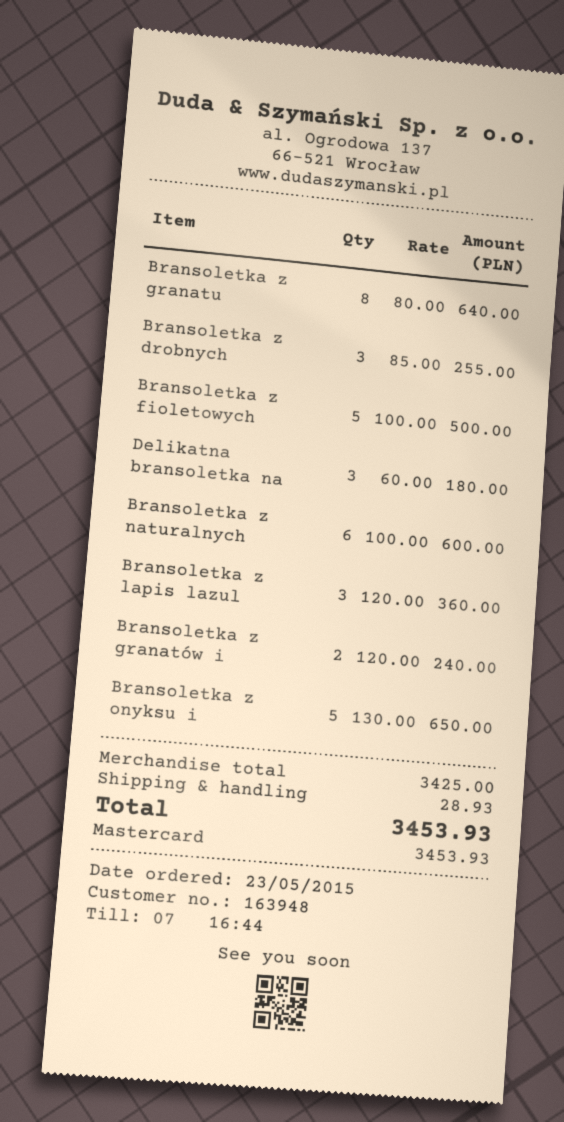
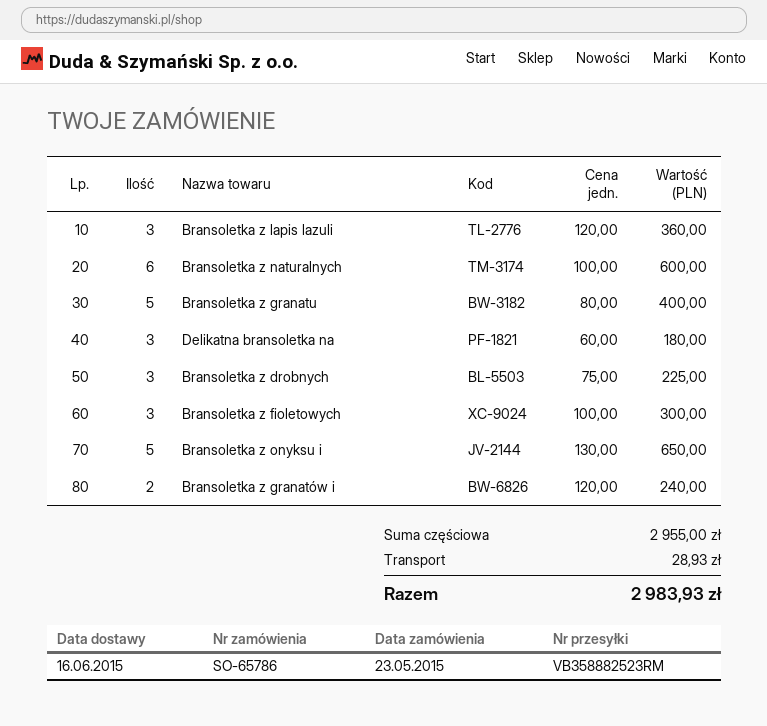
Bransoletka z granatu: 8 x 80.00 = 640.00 -> 5 x 80.00 = 400.00
Bransoletka z drobnych: 3 x 85.00 = 255.00 -> 3 x 75.00 = 225.00
Bransoletka z fioletowych: 5 x 100.00 = 500.00 -> 3 x 100.00 = 300.00
subtotal: 3425.00 -> 2955.00
total: 3453.93 -> 2983.93

